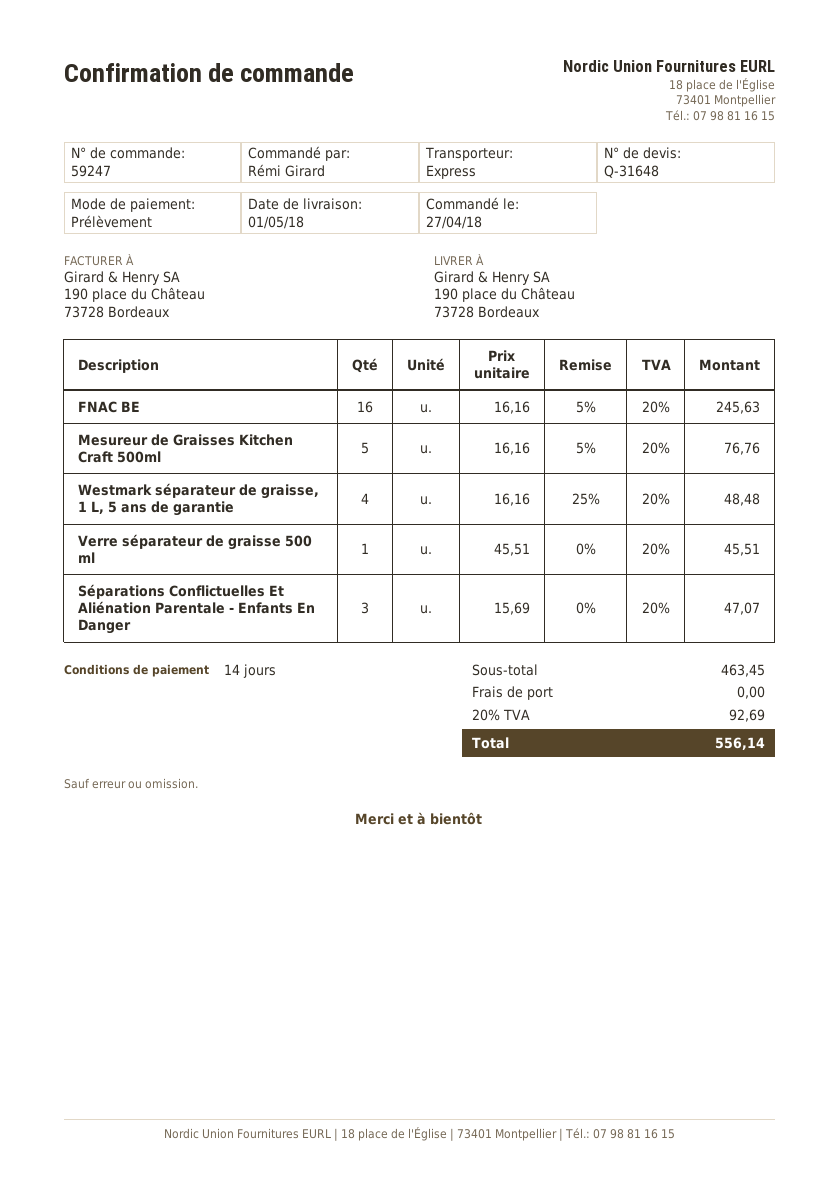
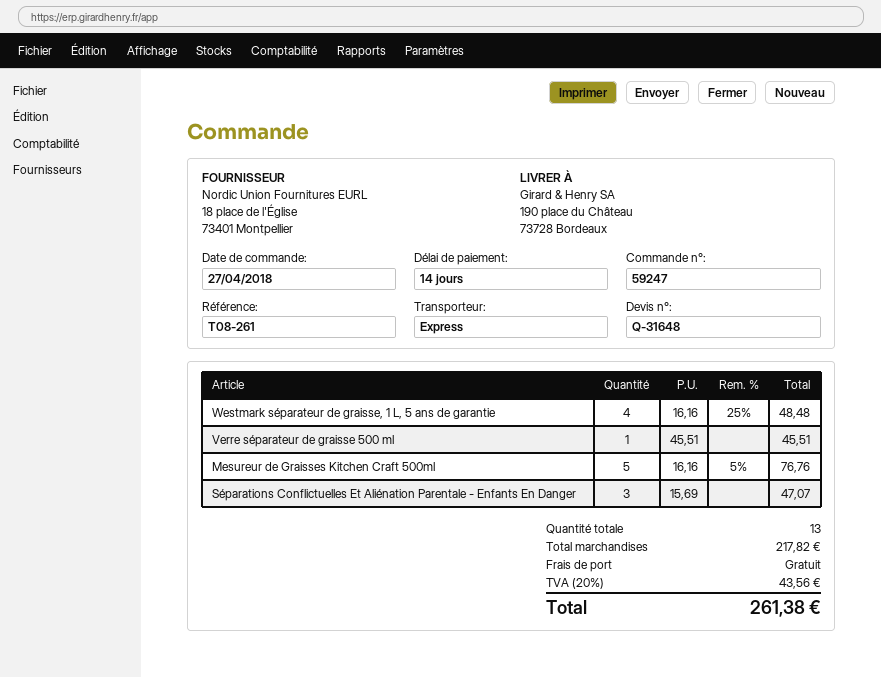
FNAC BE: 16 x 16.16 - 5% = 245.63 -> none
subtotal: 463.45 -> 217.82
tax: 20% = 92.69 -> 20% = 43.56
total: 556.14 -> 261.38

